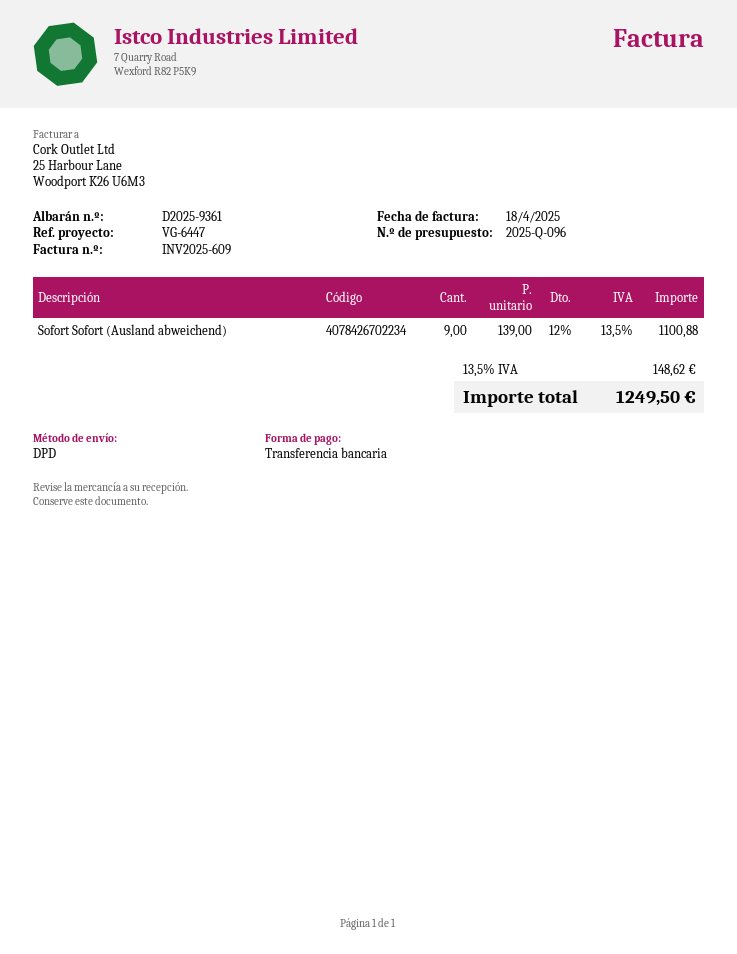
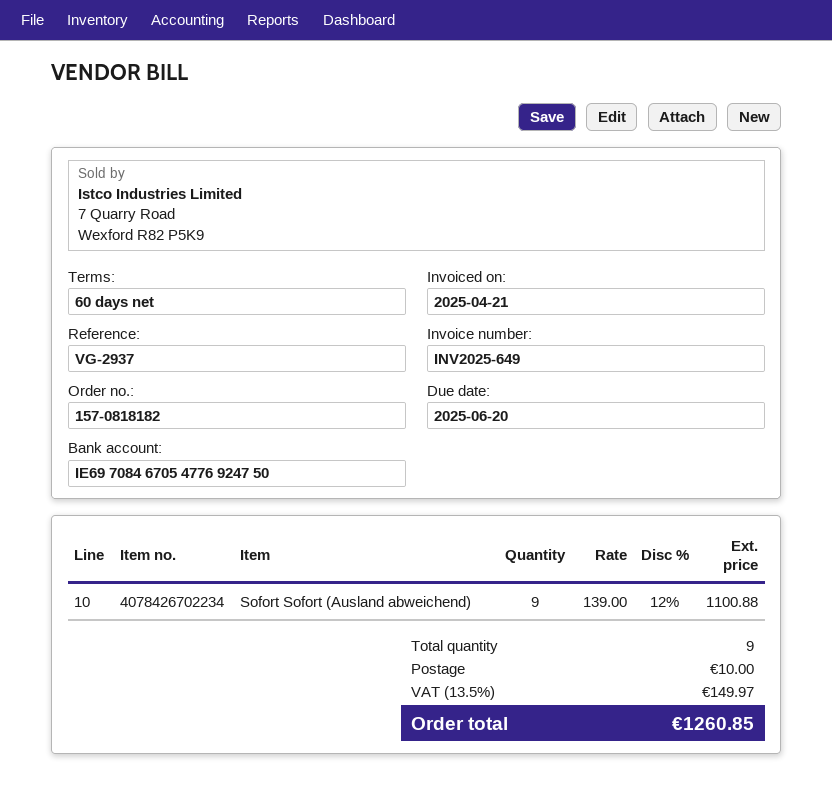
invoice number: INV2025-609 -> INV2025-649
invoice date: 2025-04-18 -> 2025-04-21
reference: VG-6447 -> VG-2937
shipping: none -> 10.00
tax: 13.5% = 148.62 -> 13.5% = 149.97
total: 1249.50 -> 1260.85

